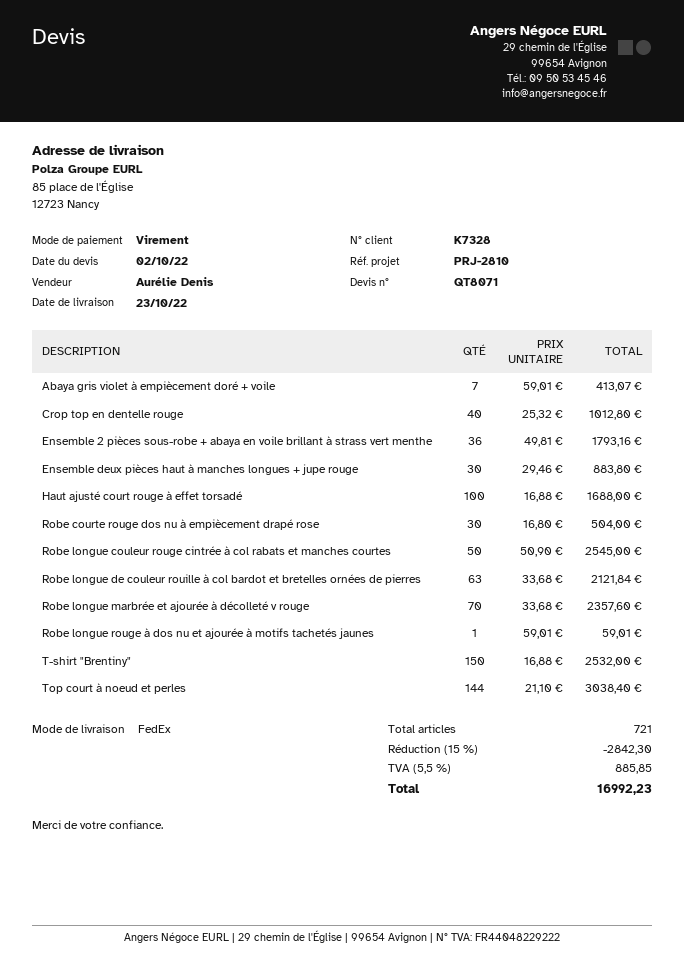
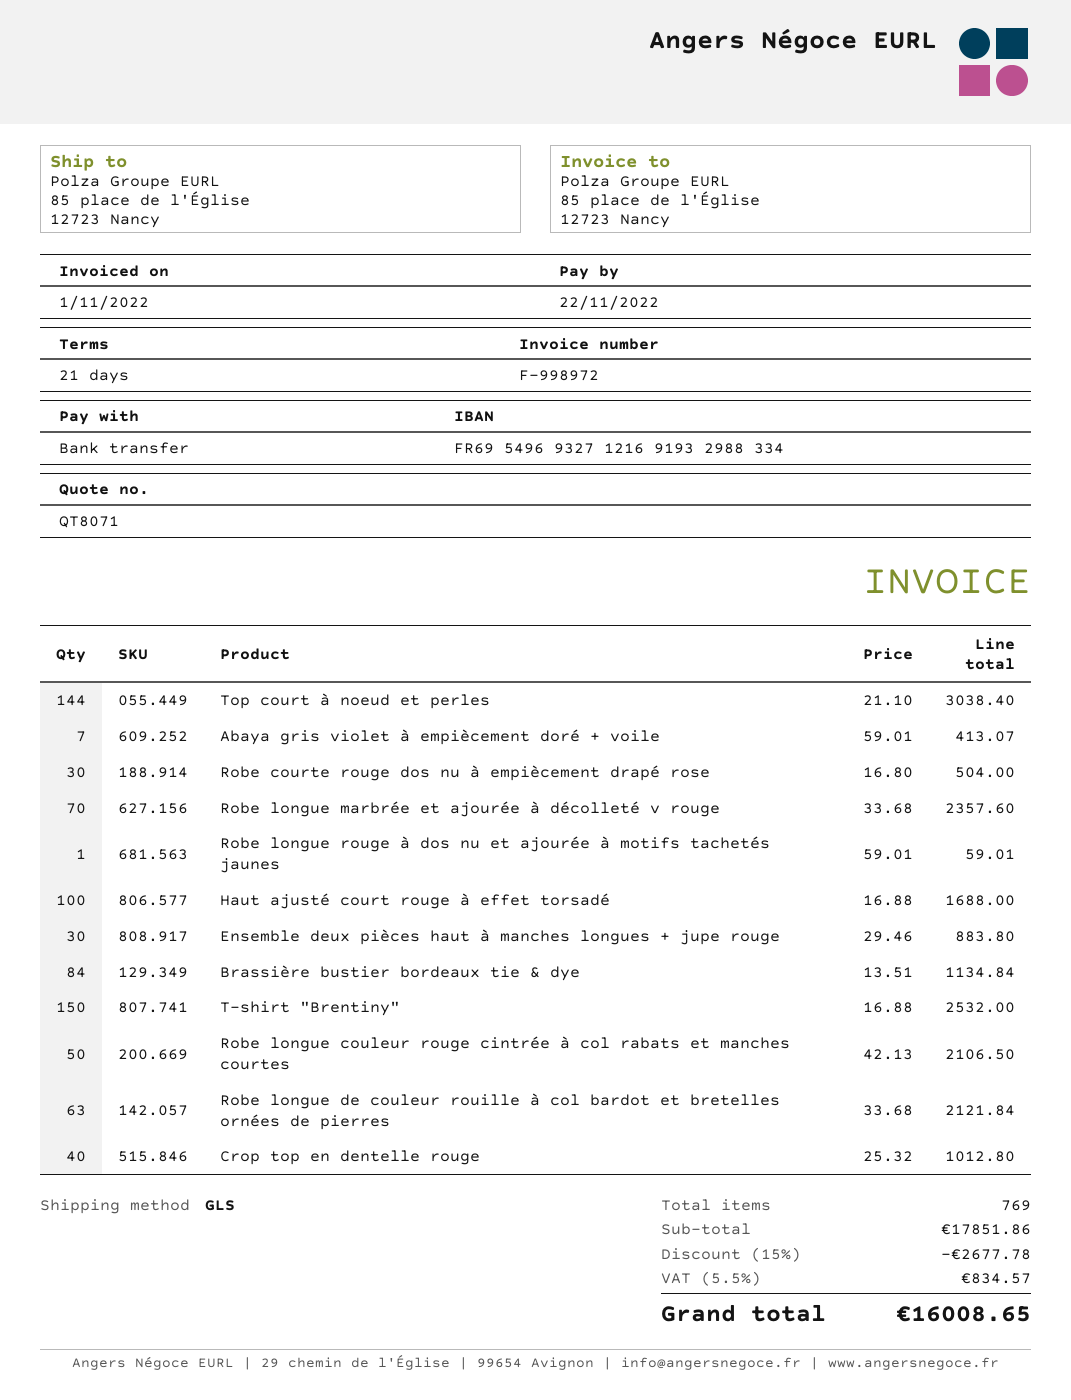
shipping method: FedEx -> GLS
Ensemble 2 pièces sous-robe + abaya en voile brillant à strass vert menthe: 36 x 49.81 = 1793.16 -> none
Robe longue couleur rouge cintrée à col rabats et manches courtes: 50 x 50.90 = 2545.00 -> 50 x 42.13 = 2106.50
Brassière bustier bordeaux tie & dye: none -> 84 x 13.51 = 1134.84
total quantity: 721 -> 769
discount: 15% = 2842.30 -> 15% = 2677.78
tax: 5.5% = 885.85 -> 5.5% = 834.57
total: 16992.23 -> 16008.65

